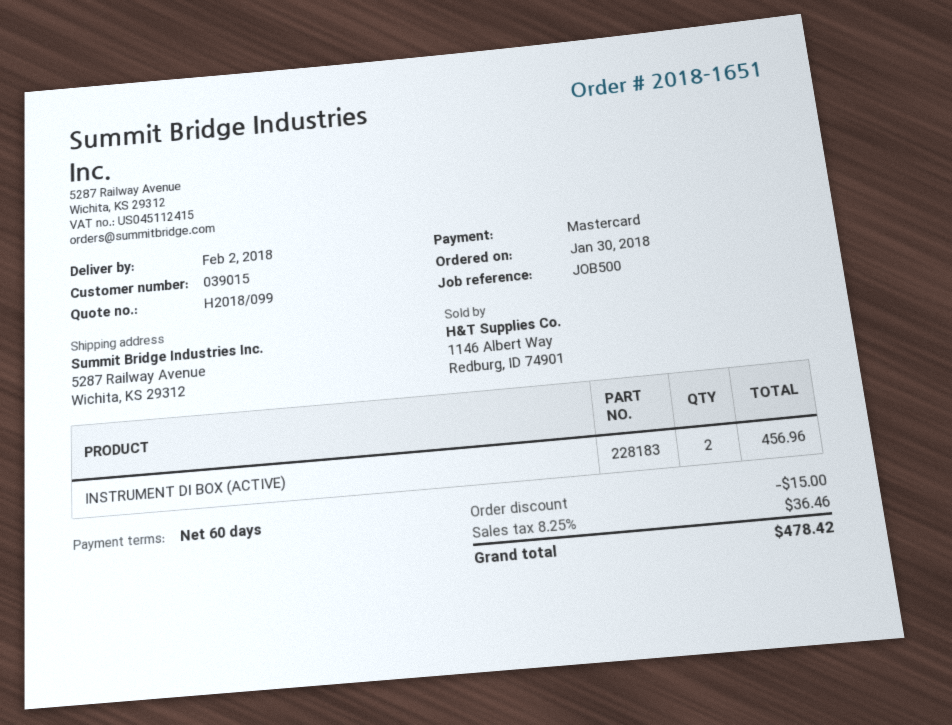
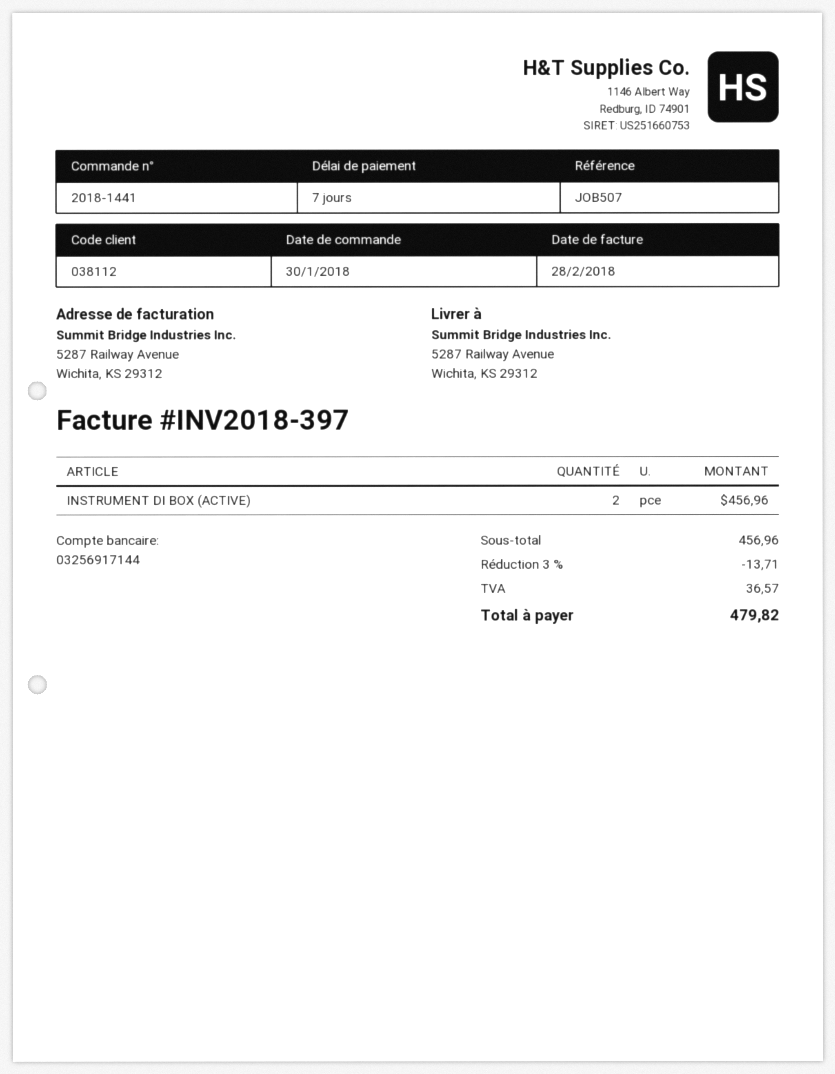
order number: 2018-1651 -> 2018-1441
payment terms: 60 days -> 7 days
customer number: 039015 -> 038112
reference: JOB500 -> JOB507
discount: 15.00 -> 13.71
tax: 36.46 -> 36.57
total: 478.42 -> 479.82

